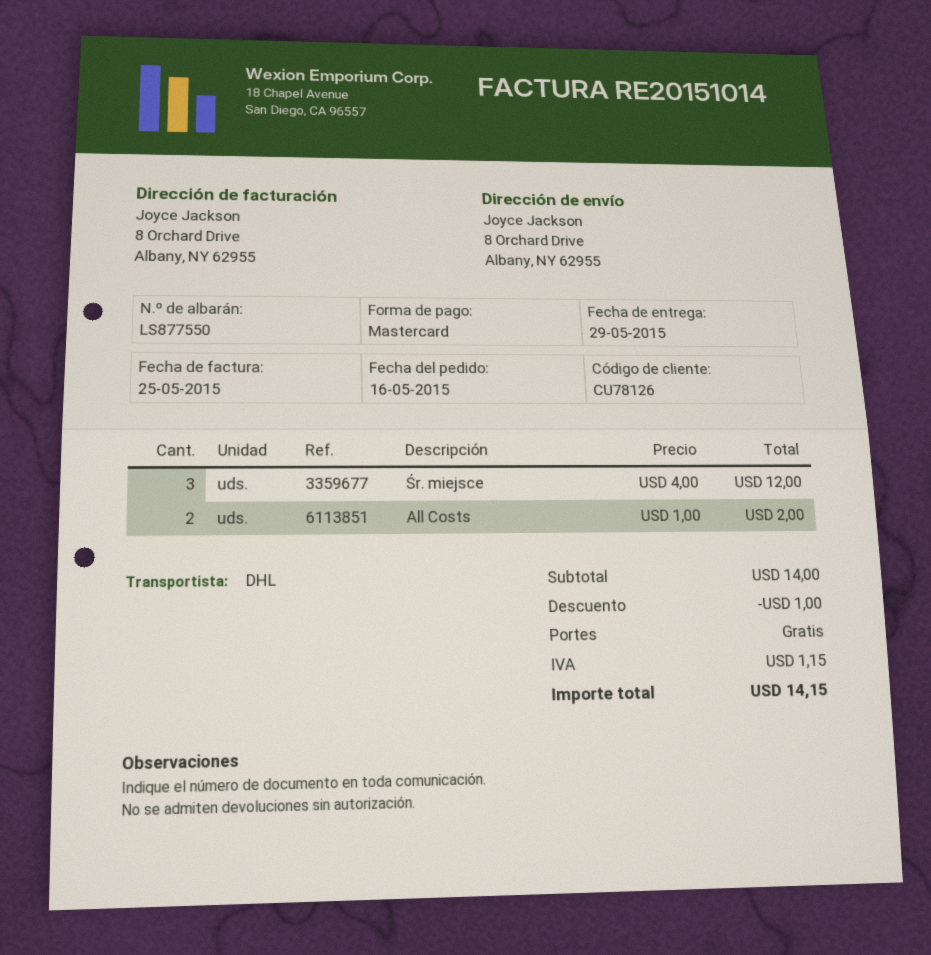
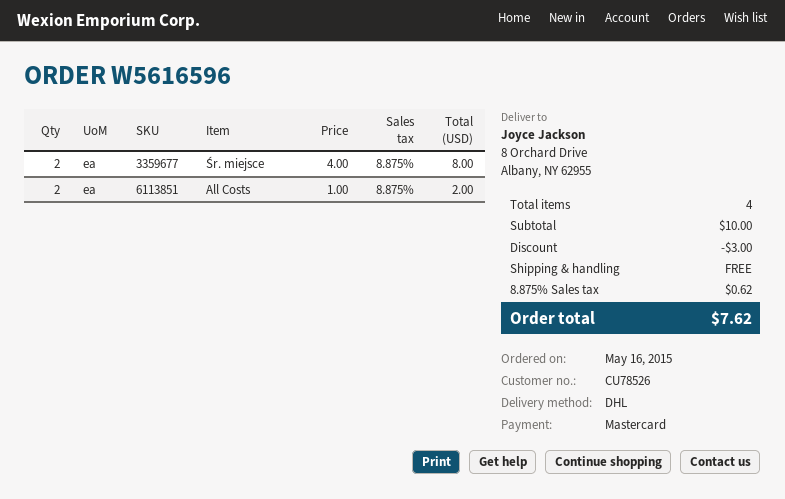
customer number: CU78126 -> CU78526
Śr. miejsce: 3 x 4.00 = 12.00 -> 2 x 4.00 = 8.00
subtotal: 14.00 -> 10.00
discount: 1.00 -> 3.00
tax: 1.15 -> 0.62
total: 14.15 -> 7.62

